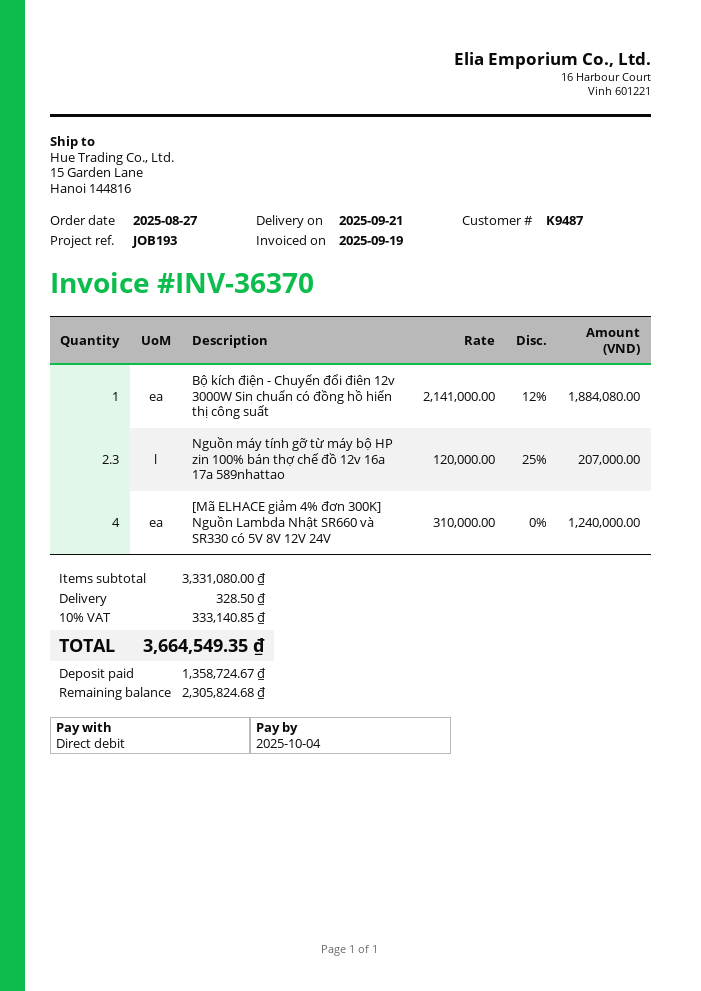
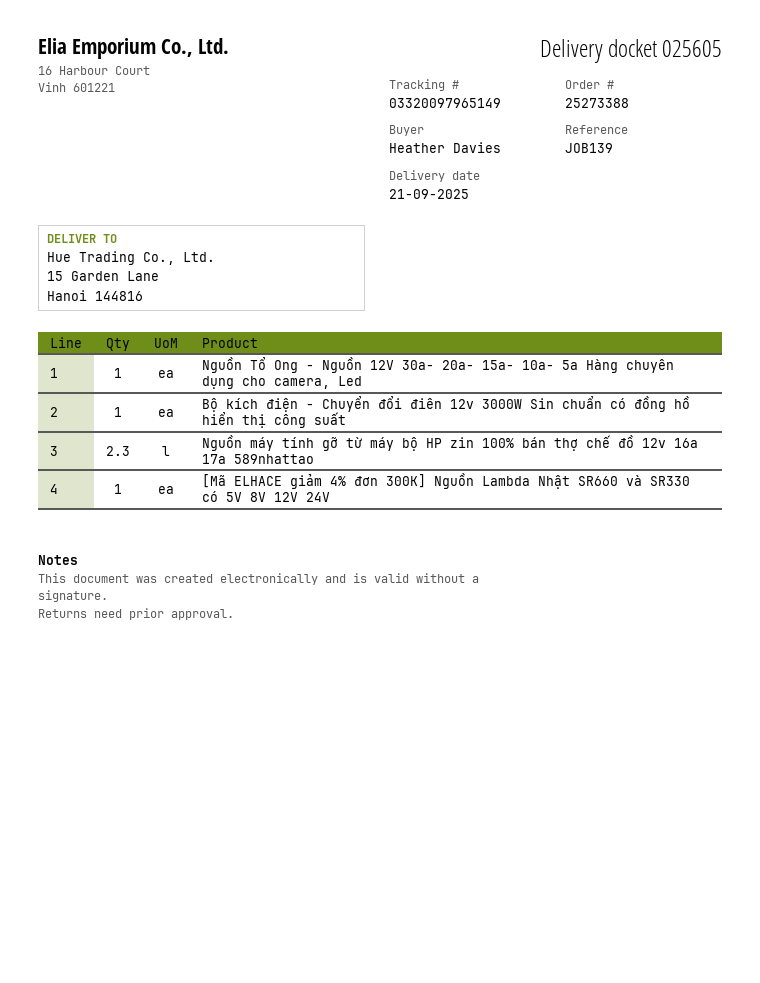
reference: JOB193 -> JOB139
[Mã ELHACE giảm 4% đơn 300K] Nguồn Lambda Nhật SR660 và SR330 có 5V 8V 12V 24V: 4 -> 1
Nguồn Tổ Ong - Nguồn 12V 30a- 20a- 15a- 10a- 5a Hàng chuyên dụng cho camera, Led: none -> 1

